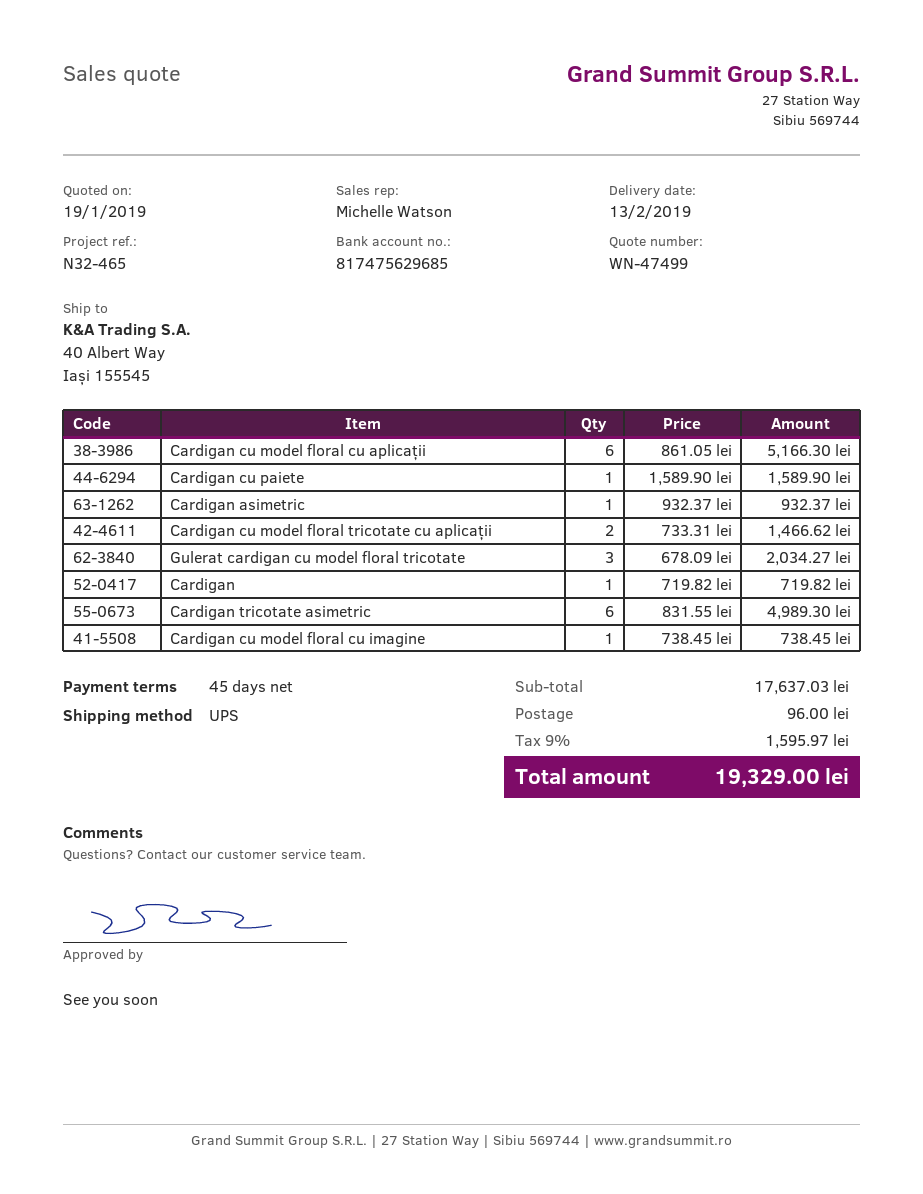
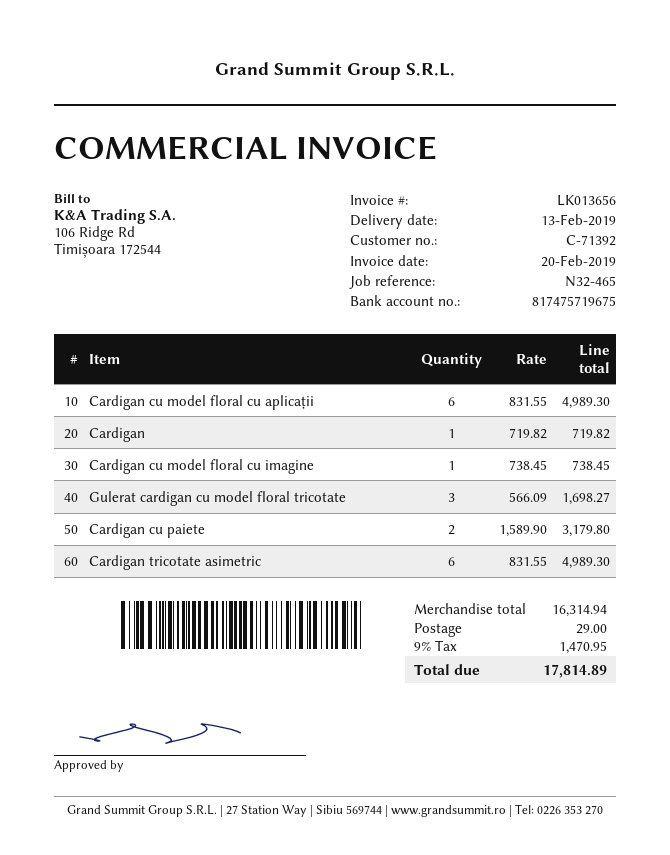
bank account: 817475629685 -> 817475719675
Cardigan cu model floral cu aplicații: 6 x 861.05 = 5166.30 -> 6 x 831.55 = 4989.30
Cardigan cu paiete: 1 x 1589.90 = 1589.90 -> 2 x 1589.90 = 3179.80
Cardigan asimetric: 1 x 932.37 = 932.37 -> none
Cardigan cu model floral tricotate cu aplicații: 2 x 733.31 = 1466.62 -> none
Gulerat cardigan cu model floral tricotate: 3 x 678.09 = 2034.27 -> 3 x 566.09 = 1698.27
subtotal: 17637.03 -> 16314.94
shipping: 96.00 -> 29.00
tax: 9% = 1595.97 -> 9% = 1470.95
total: 19329.00 -> 17814.89

